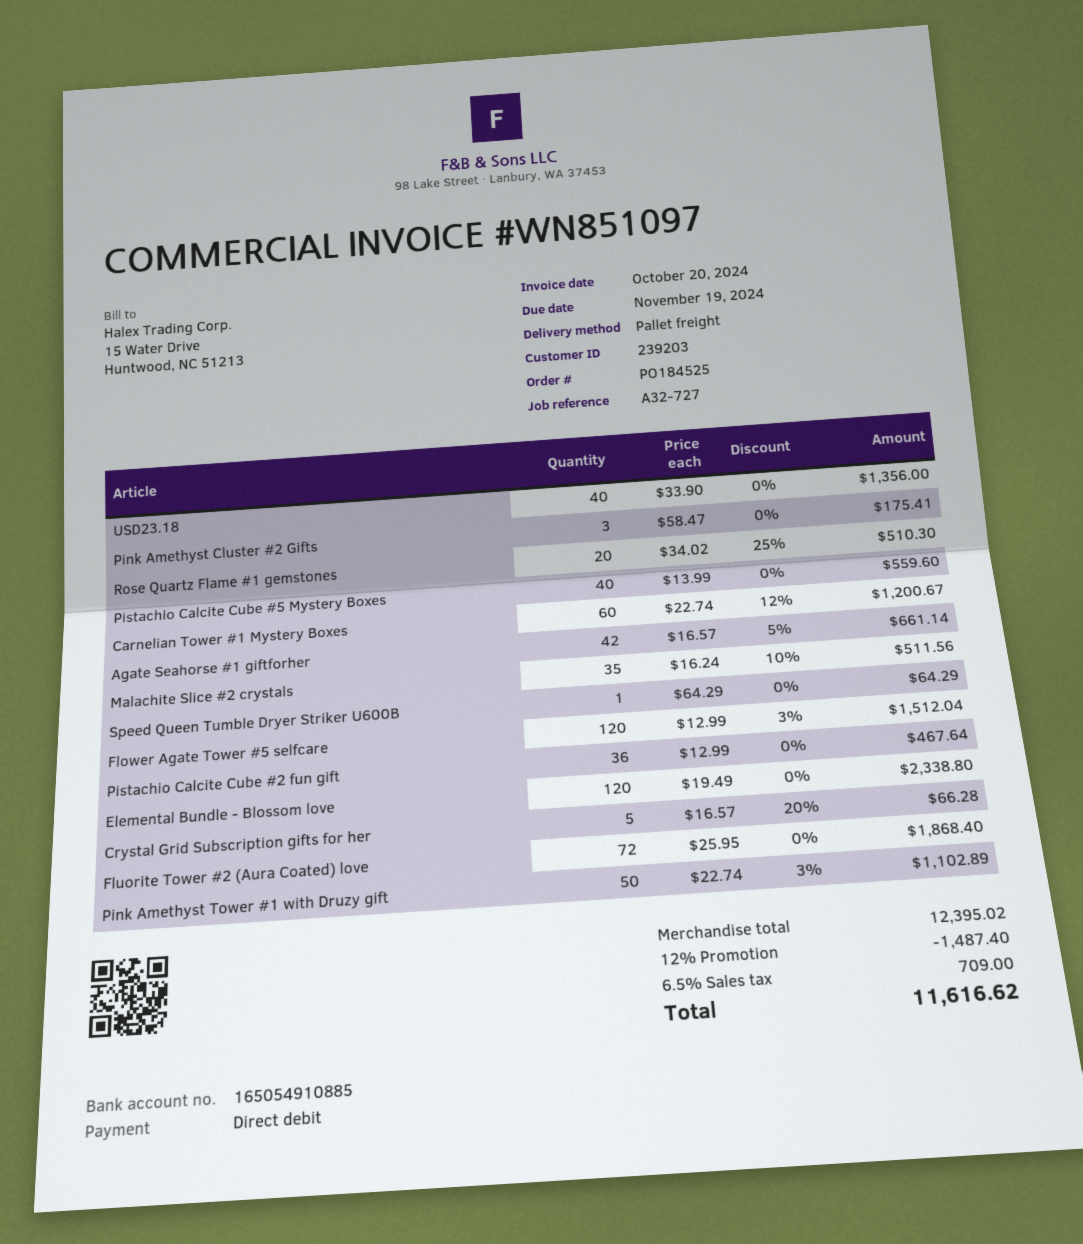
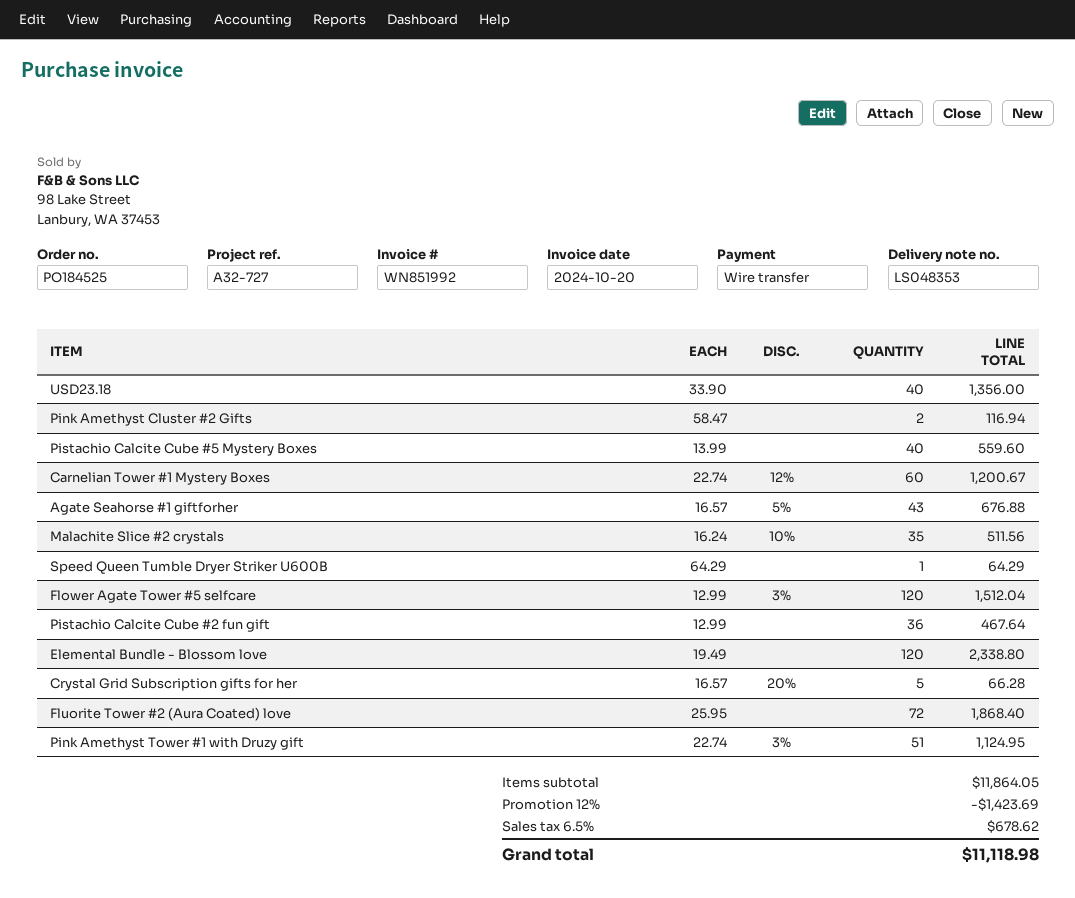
invoice number: WN851097 -> WN851992
payment method: direct debit -> bank transfer
Pink Amethyst Cluster #2 Gifts: 3 x 58.47 = 175.41 -> 2 x 58.47 = 116.94
Rose Quartz Flame #1 gemstones: 20 x 34.02 - 25% = 510.30 -> none
Agate Seahorse #1 giftforher: 42 x 16.57 - 5% = 661.14 -> 43 x 16.57 - 5% = 676.88
Pink Amethyst Tower #1 with Druzy gift: 50 x 22.74 - 3% = 1102.89 -> 51 x 22.74 - 3% = 1124.95
subtotal: 12395.02 -> 11864.05
discount: 12% = 1487.40 -> 12% = 1423.69
tax: 6.5% = 709.00 -> 6.5% = 678.62
total: 11616.62 -> 11118.98

